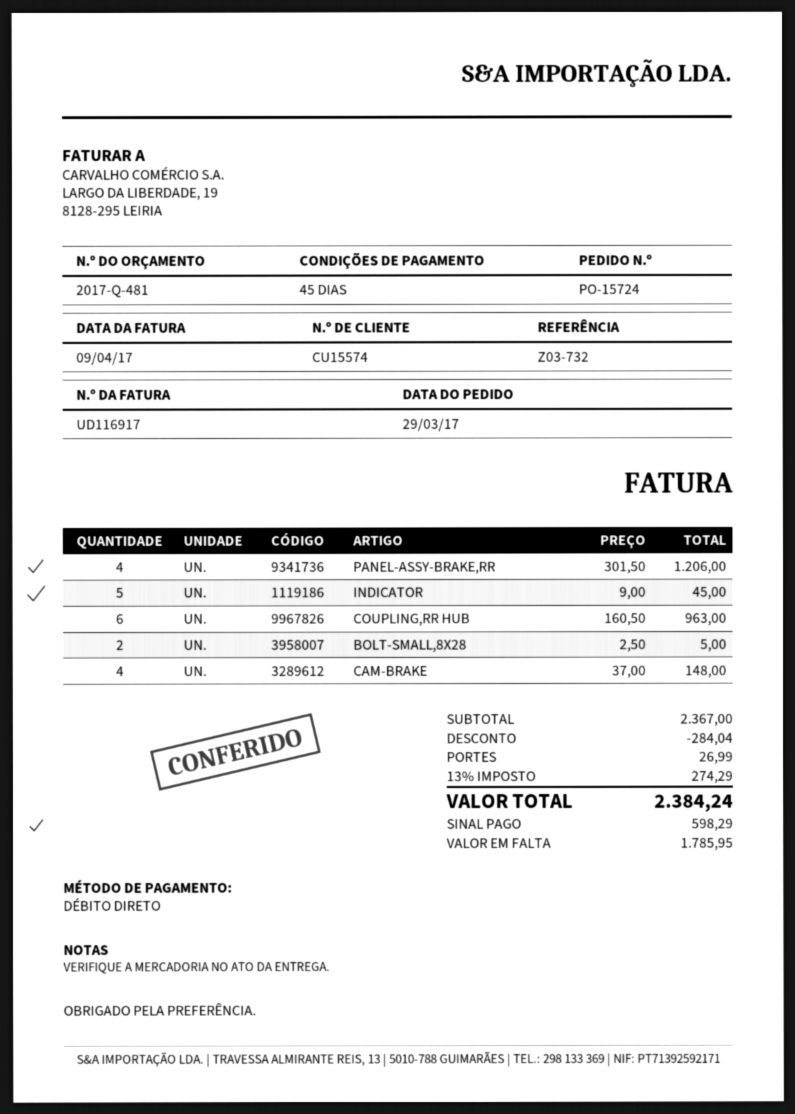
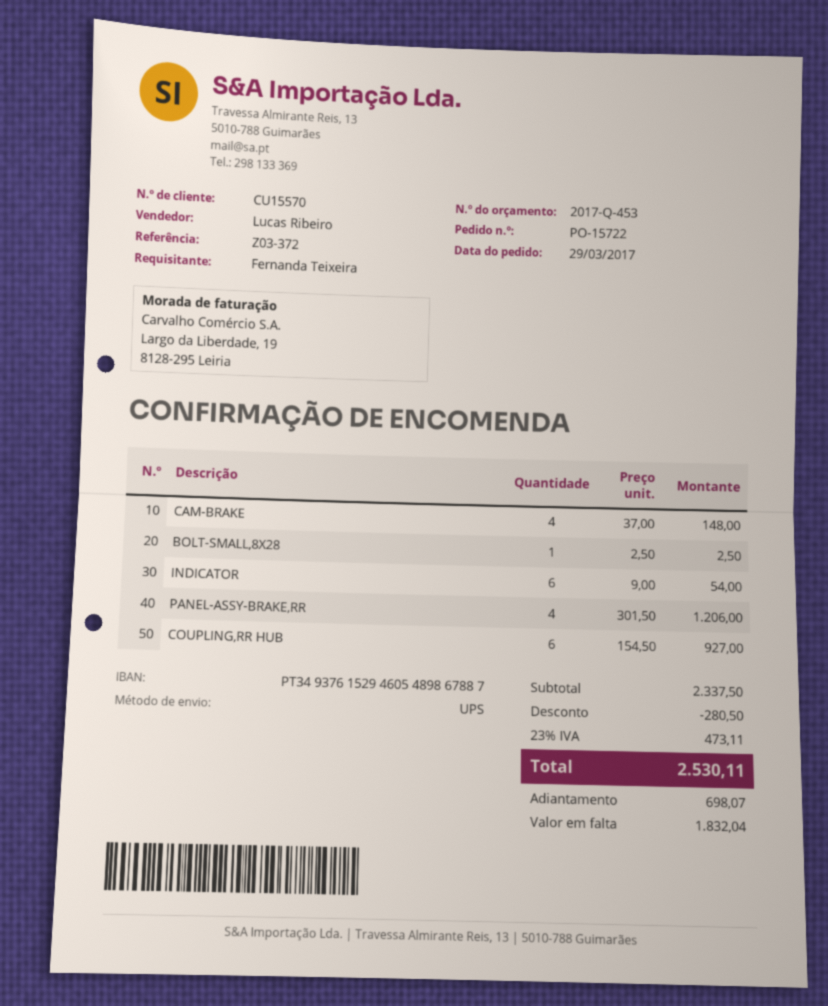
quote number: 2017-Q-481 -> 2017-Q-453
order number: PO-15724 -> PO-15722
customer number: CU15574 -> CU15570
reference: Z03-732 -> Z03-372
INDICATOR: 5 x 9.00 = 45.00 -> 6 x 9.00 = 54.00
COUPLING,RR HUB: 6 x 160.50 = 963.00 -> 6 x 154.50 = 927.00
BOLT-SMALL,8X28: 2 x 2.50 = 5.00 -> 1 x 2.50 = 2.50
subtotal: 2367.00 -> 2337.50
discount: 284.04 -> 280.50
shipping: 26.99 -> none
tax: 13% = 274.29 -> 23% = 473.11
total: 2384.24 -> 2530.11
deposit: 598.29 -> 698.07
balance: 1785.95 -> 1832.04

